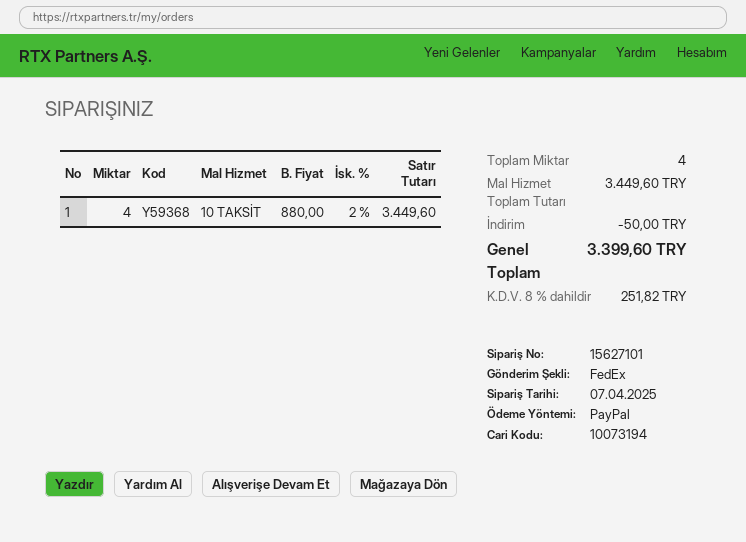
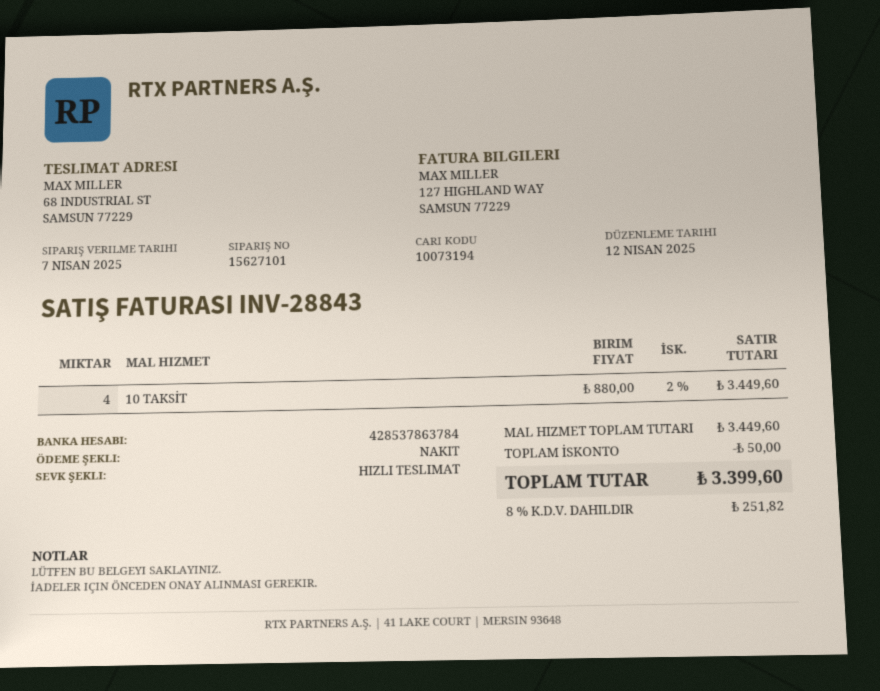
payment method: PayPal -> cash
shipping method: FedEx -> express

